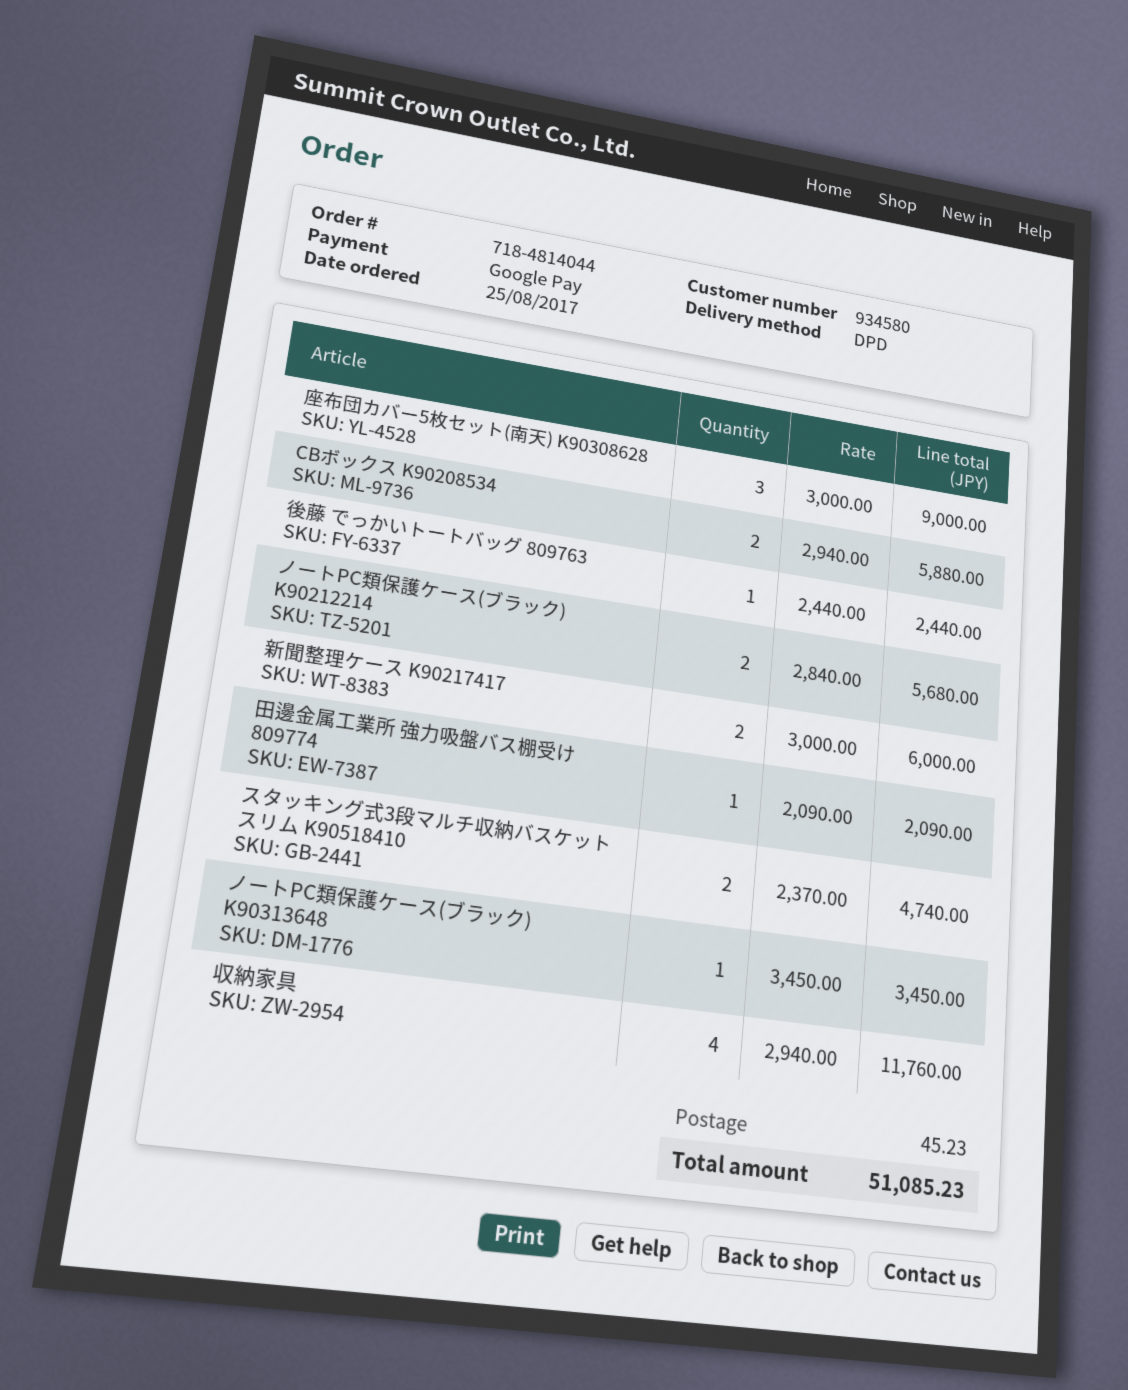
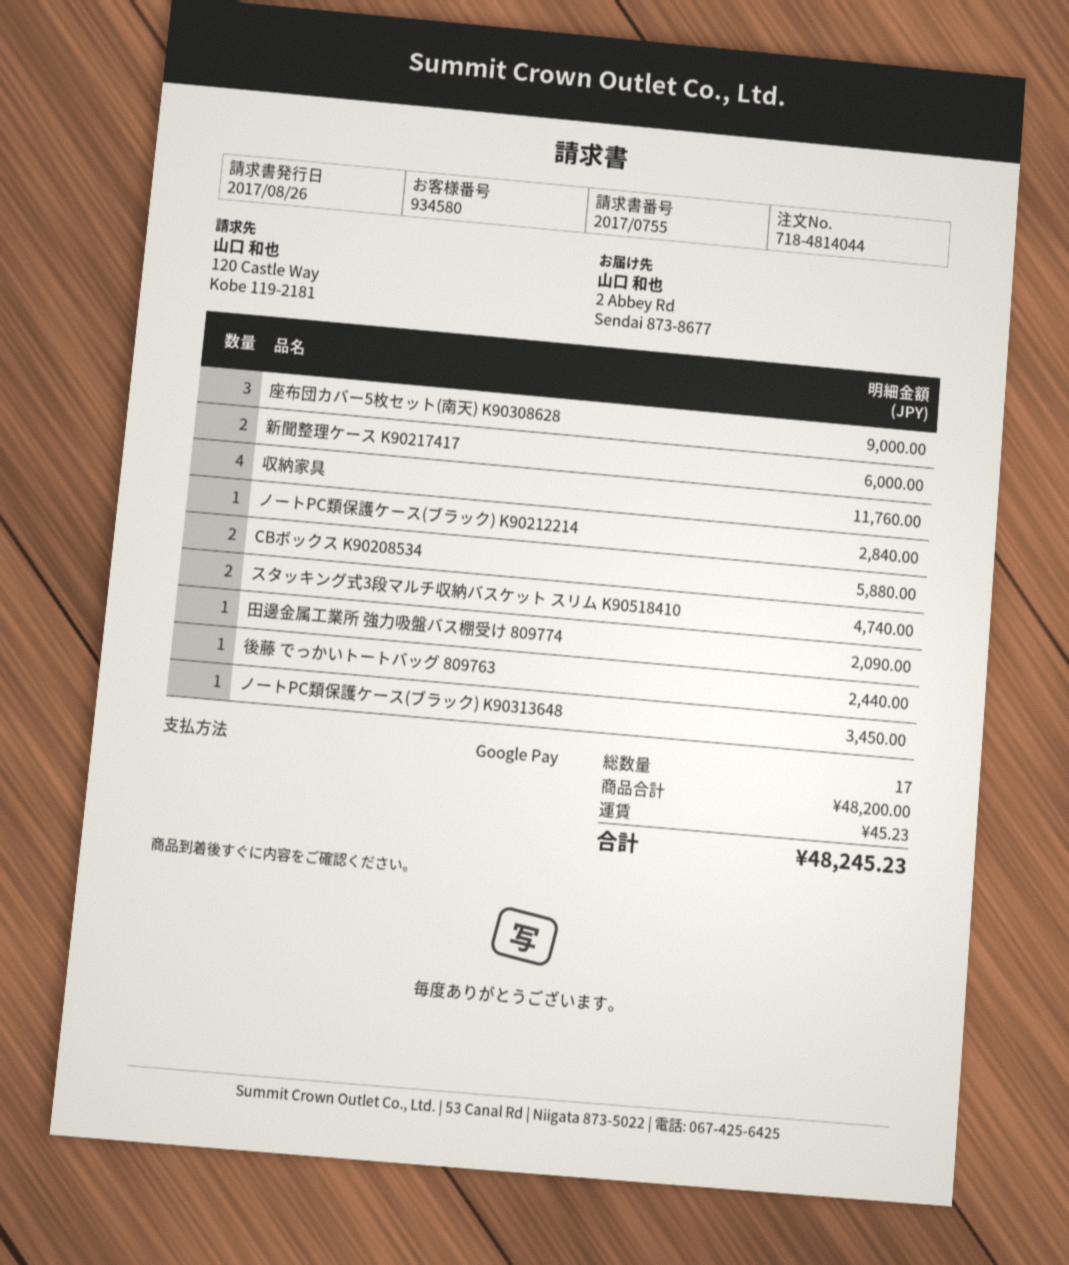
ノートPC類保護ケース(ブラック) K90212214: 2 for 5680.00 -> 1 for 2840.00
total: 51085.23 -> 48245.23

